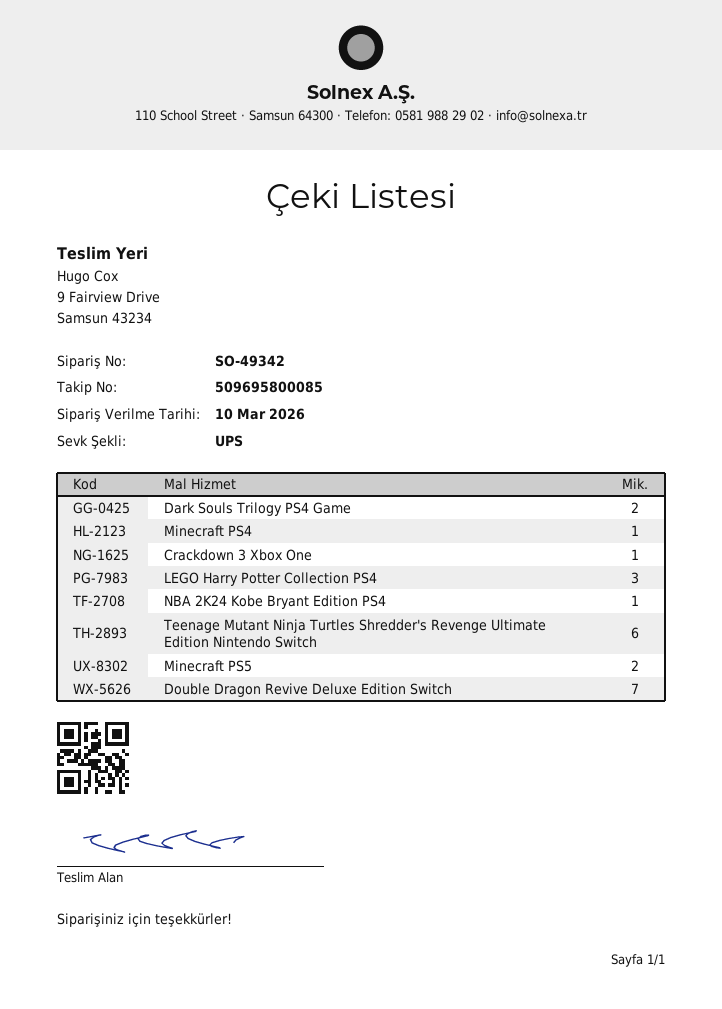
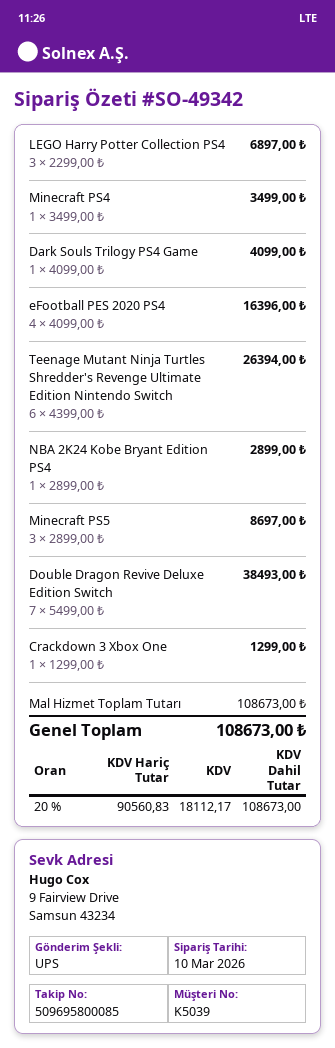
Dark Souls Trilogy PS4 Game: 2 -> 1
Minecraft PS5: 2 -> 3
eFootball PES 2020 PS4: none -> 4

